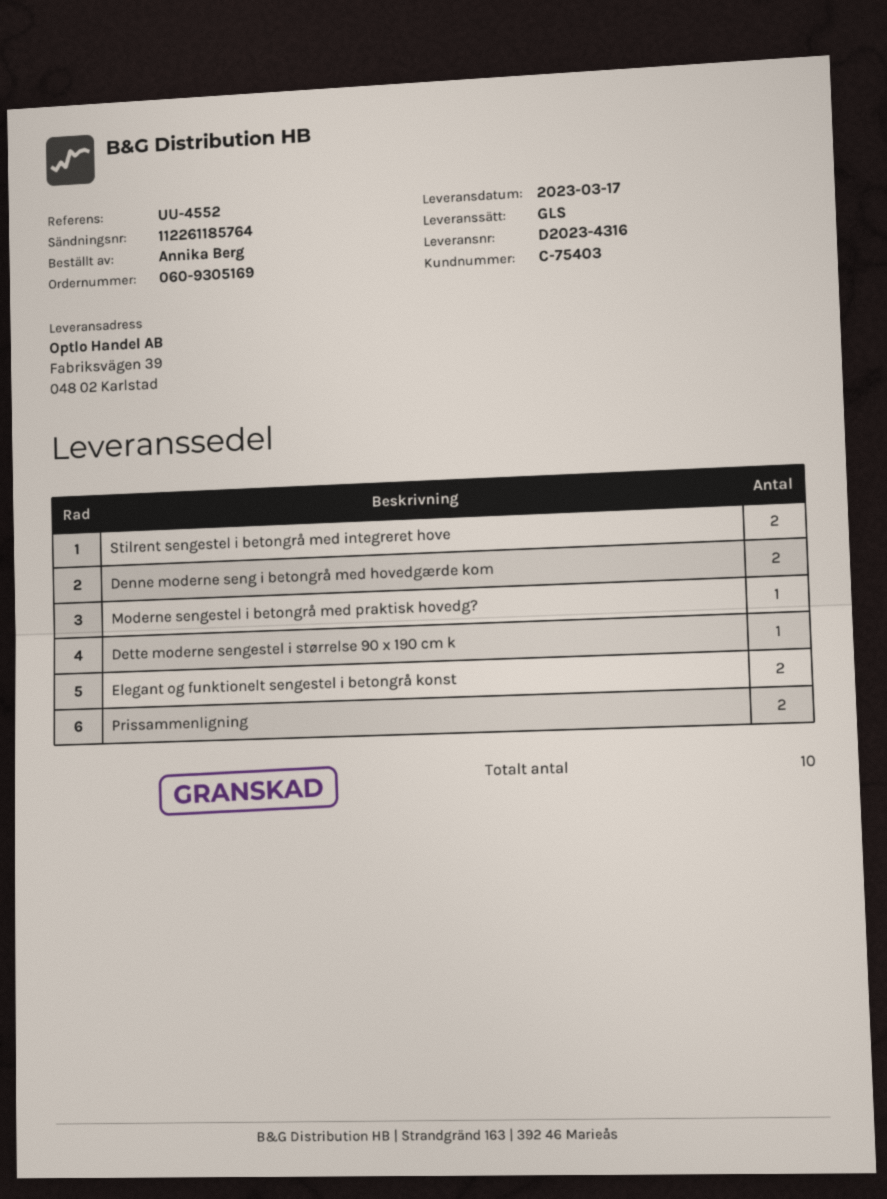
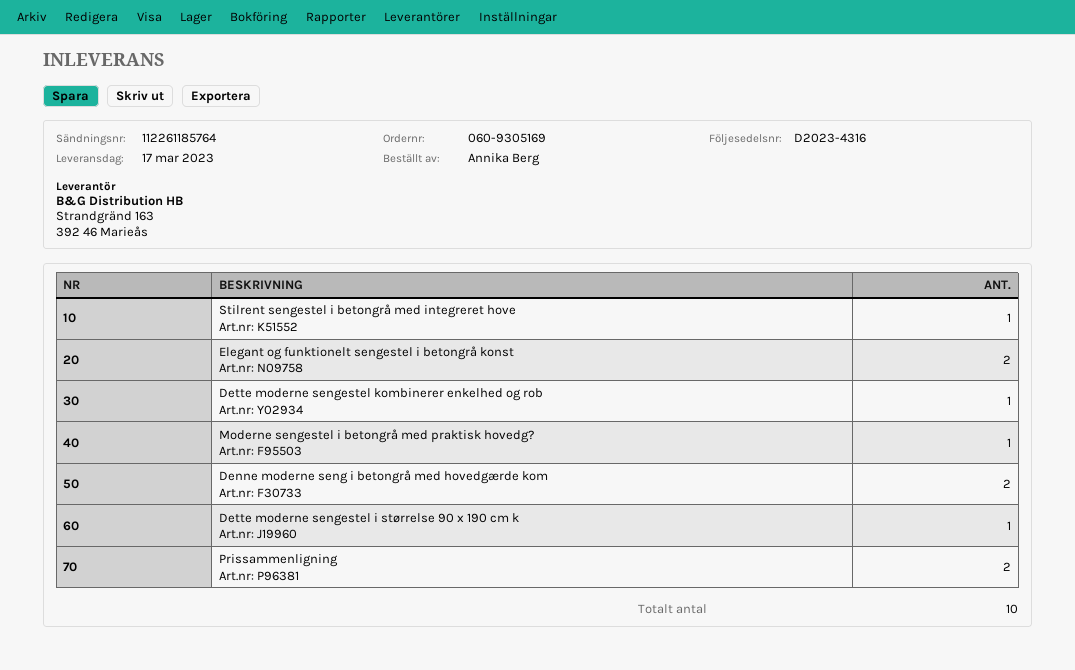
Stilrent sengestel i betongrå med integreret hove: 2 -> 1
Dette moderne sengestel kombinerer enkelhed og rob: none -> 1

